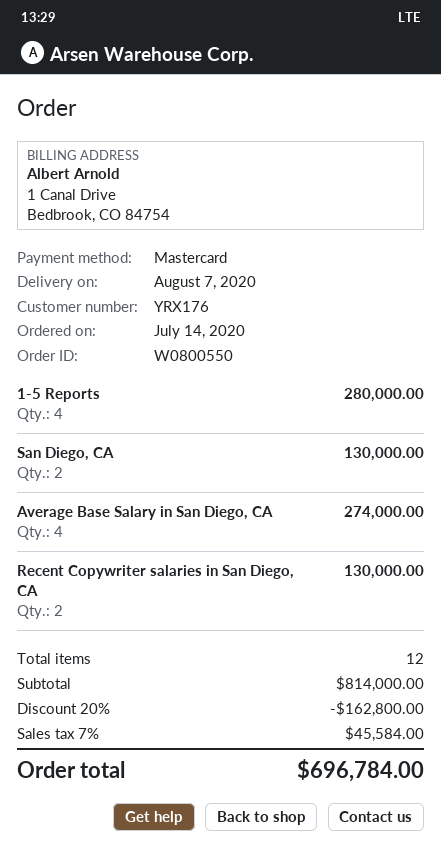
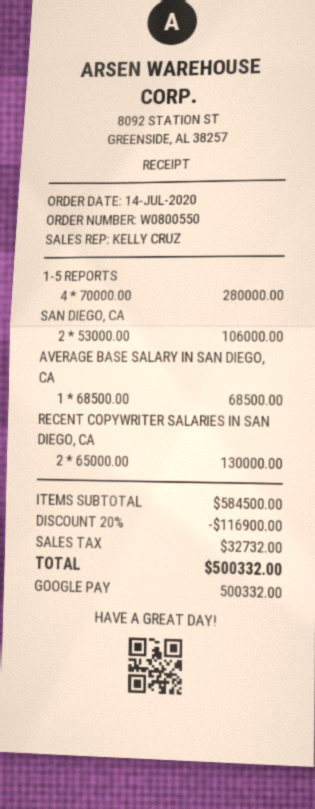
payment method: Mastercard -> Google Pay
San Diego, CA: 2 for 130000.00 -> 2 for 106000.00
Average Base Salary in San Diego, CA: 4 for 274000.00 -> 1 for 68500.00
subtotal: 814000.00 -> 584500.00
discount: 20% = 162800.00 -> 20% = 116900.00
tax: 45584.00 -> 32732.00
total: 696784.00 -> 500332.00

